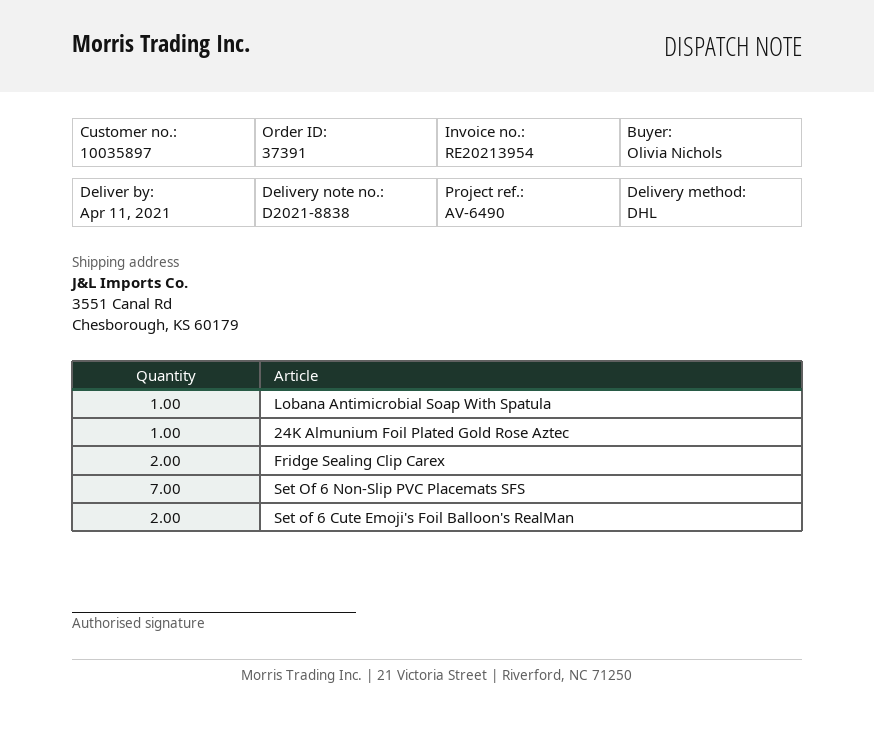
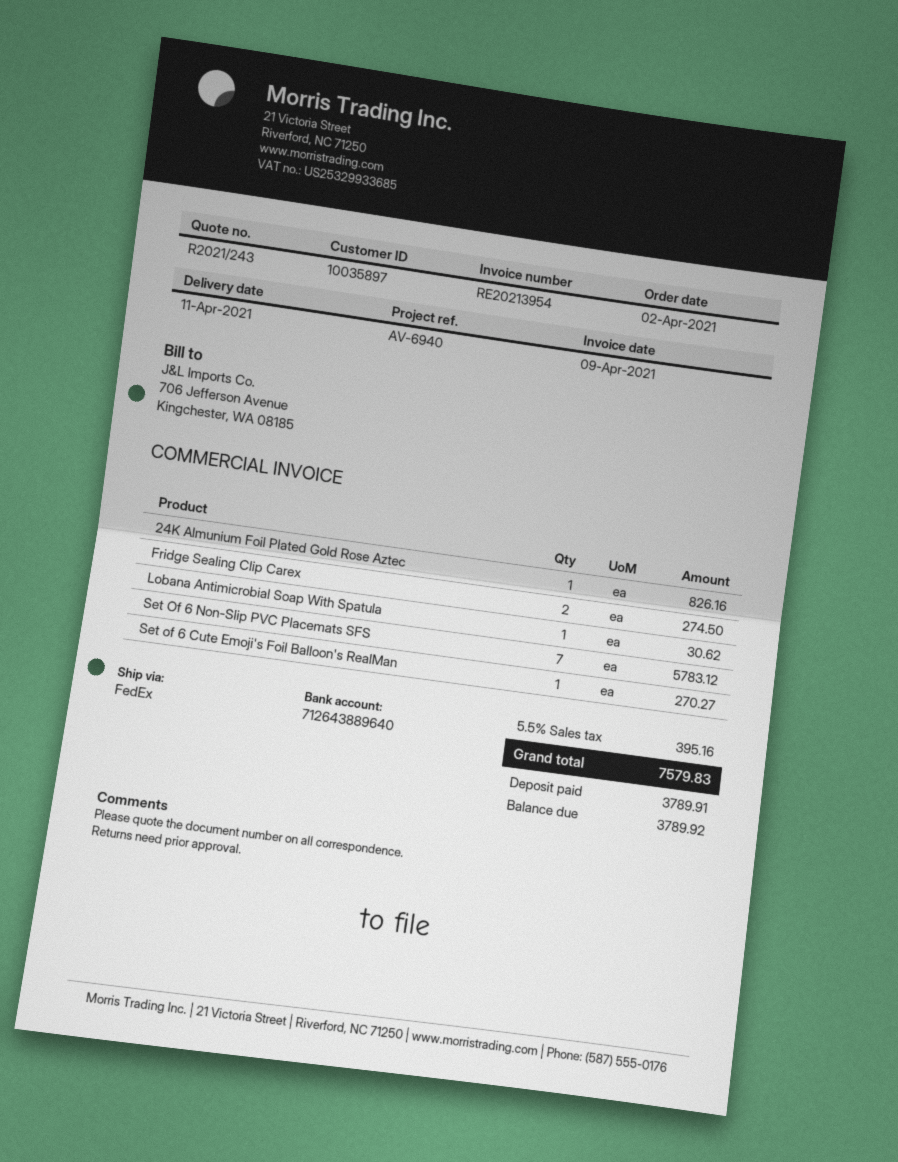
reference: AV-6490 -> AV-6940
shipping method: DHL -> FedEx
Set of 6 Cute Emoji's Foil Balloon's RealMan: 2 -> 1

